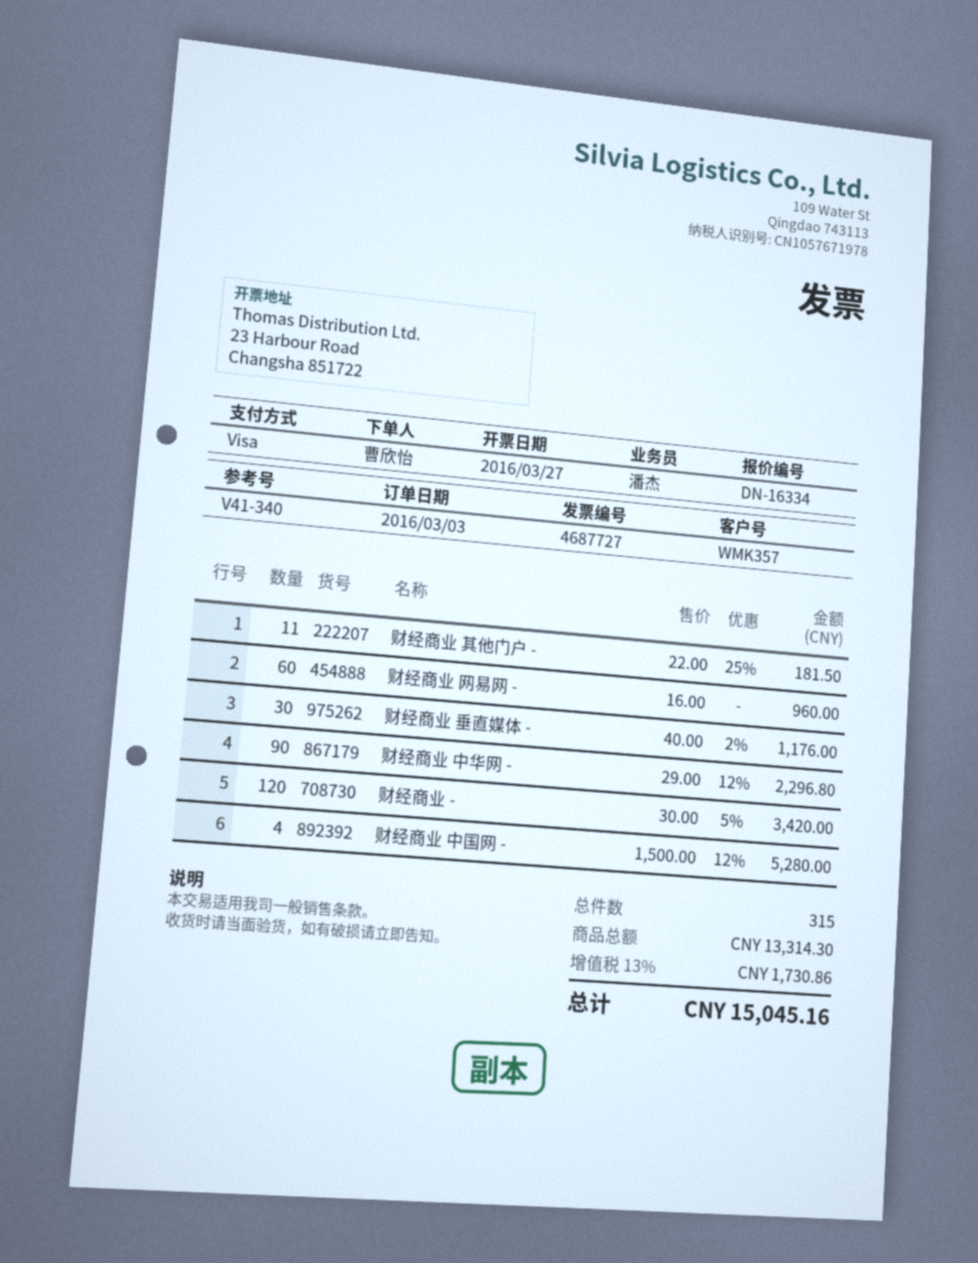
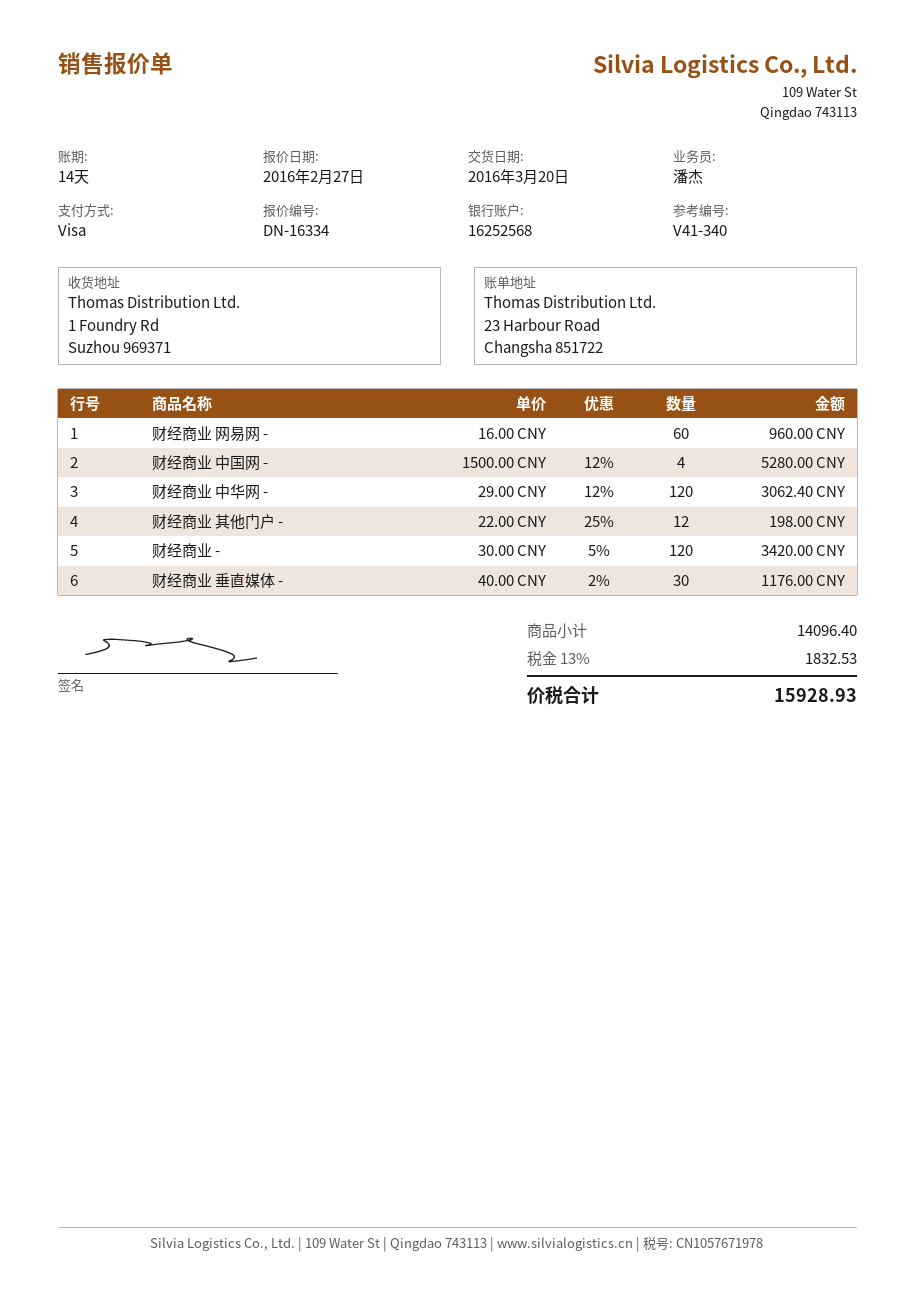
财经商业 其他门户 -: 11 x 22.00 - 25% = 181.50 -> 12 x 22.00 - 25% = 198.00
财经商业 中华网 -: 90 x 29.00 - 12% = 2296.80 -> 120 x 29.00 - 12% = 3062.40
subtotal: 13314.30 -> 14096.40
tax: 13% = 1730.86 -> 13% = 1832.53
total: 15045.16 -> 15928.93

